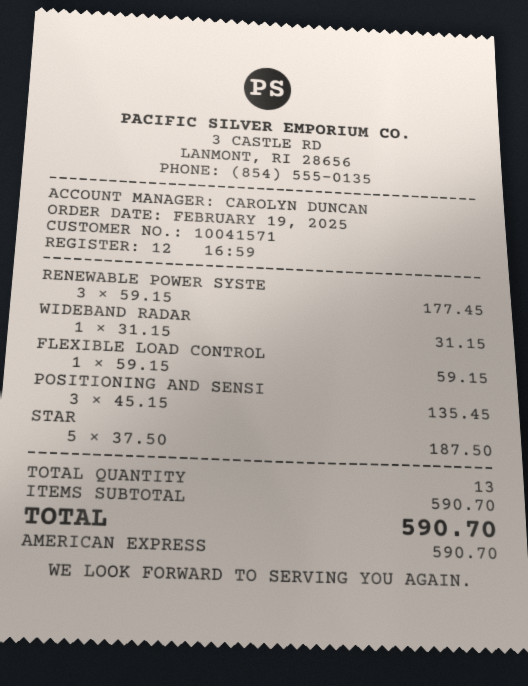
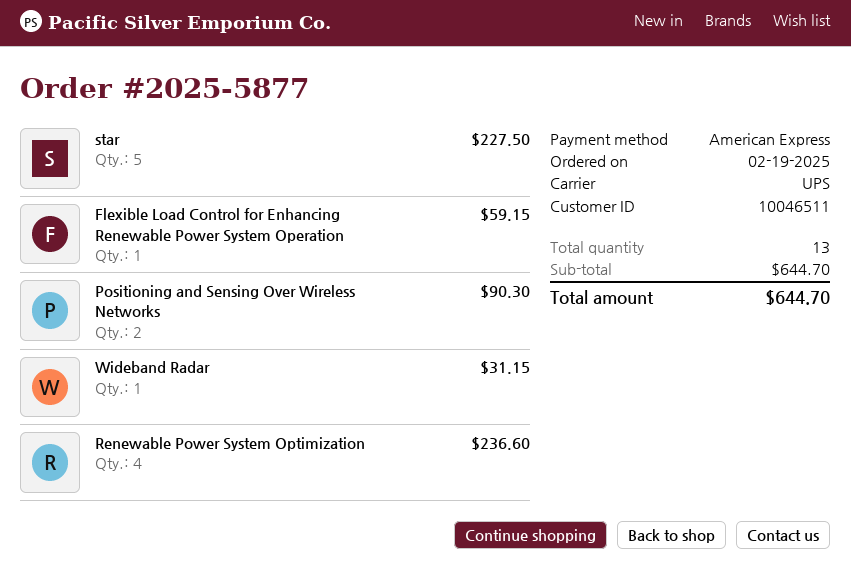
customer number: 10041571 -> 10046511
RENEWABLE POWER SYSTE: 3 for 177.45 -> 4 for 236.60
POSITIONING AND SENSI: 3 for 135.45 -> 2 for 90.30
STAR: 5 for 187.50 -> 5 for 227.50
subtotal: 590.70 -> 644.70
total: 590.70 -> 644.70

